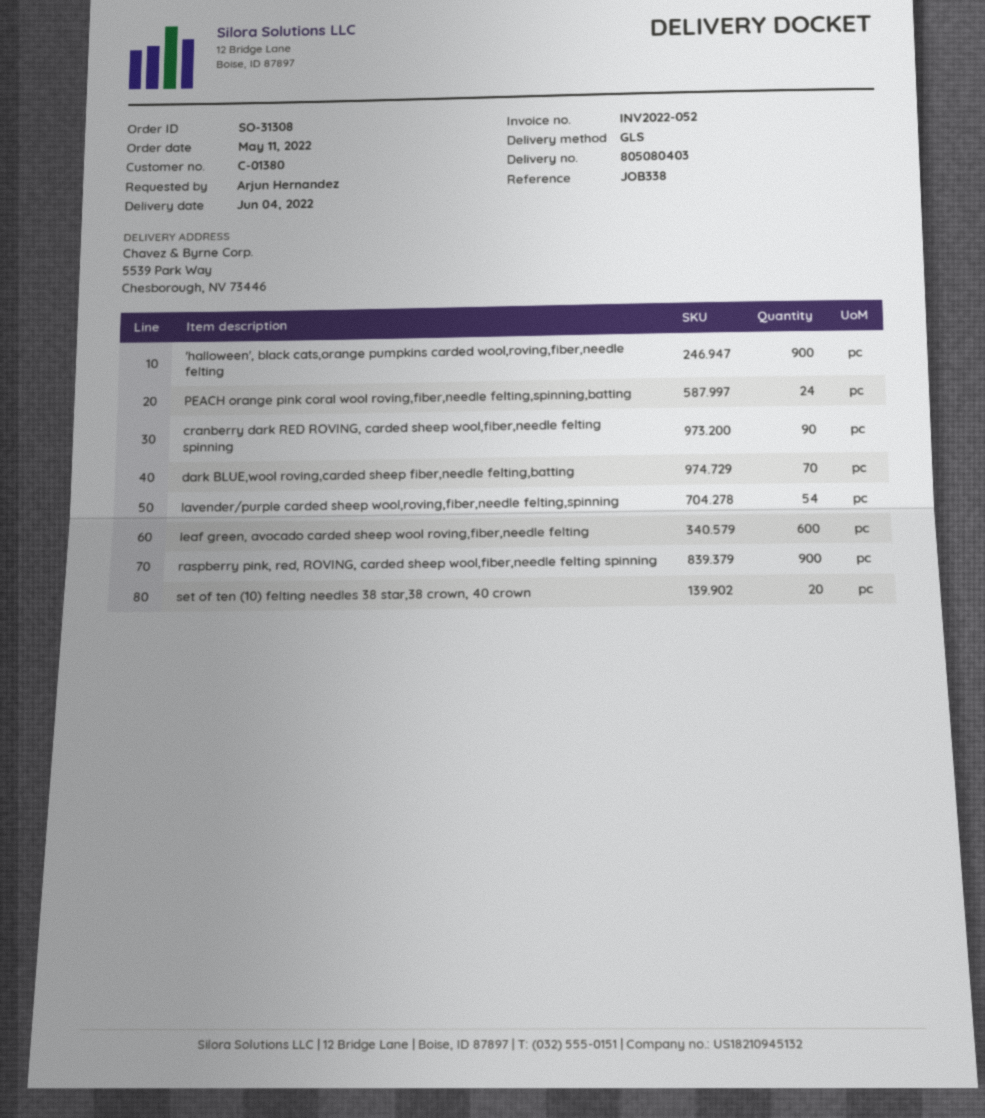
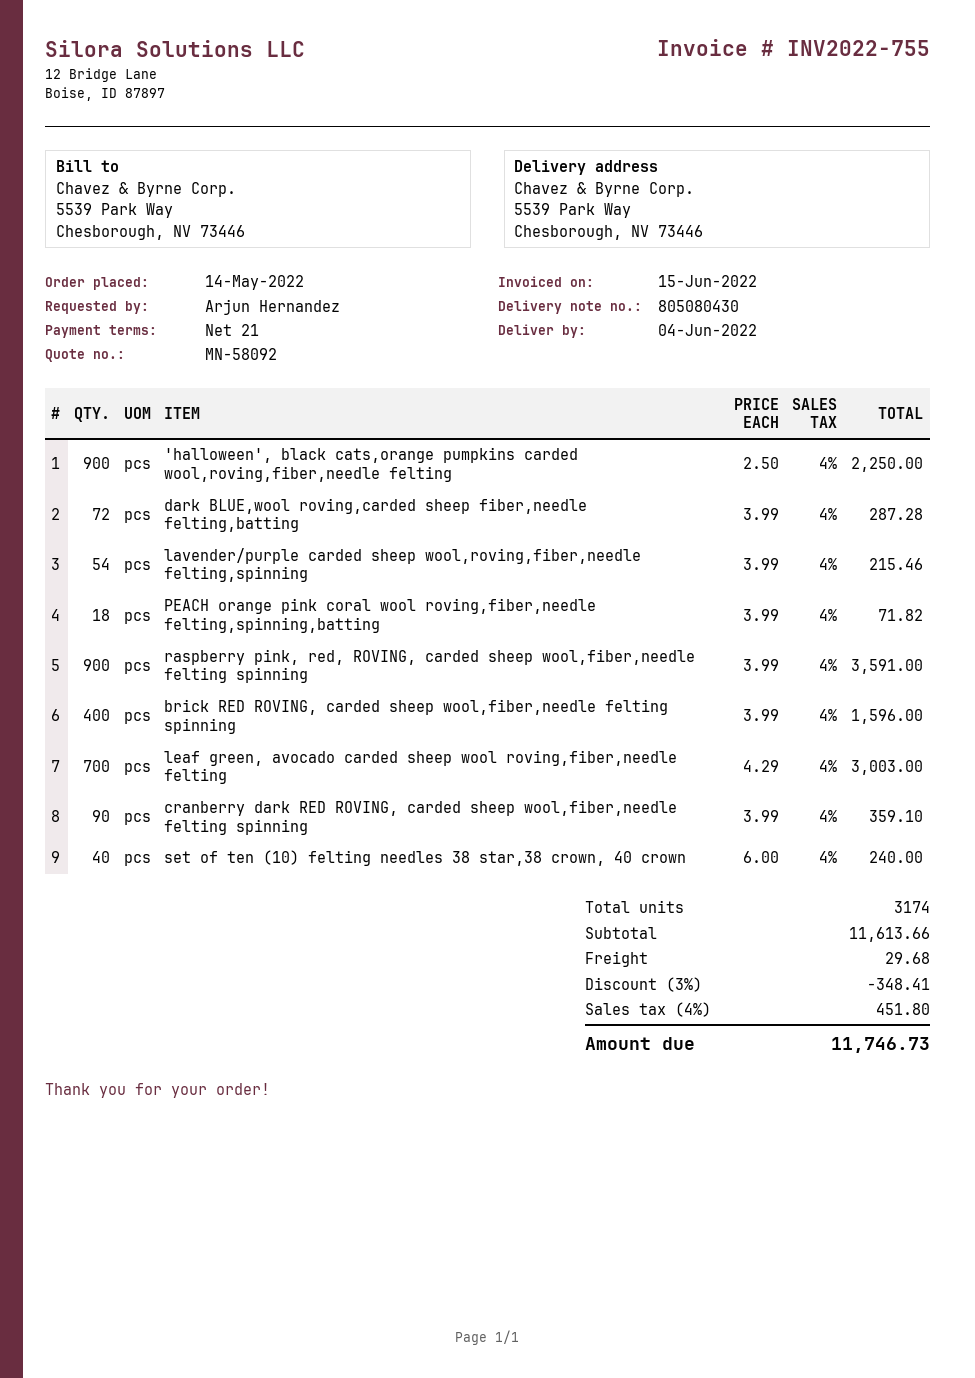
order date: 2022-05-11 -> 2022-05-14
delivery note number: 805080403 -> 805080430
invoice number: INV2022-052 -> INV2022-755
PEACH orange pink coral wool roving,fiber,needle felting,spinning,batting: 24 -> 18
dark BLUE,wool roving,carded sheep fiber,needle felting,batting: 70 -> 72
leaf green, avocado carded sheep wool roving,fiber,needle felting: 600 -> 700
set of ten (10) felting needles 38 star,38 crown, 40 crown: 20 -> 40
brick RED ROVING, carded sheep wool,fiber,needle felting spinning: none -> 400

